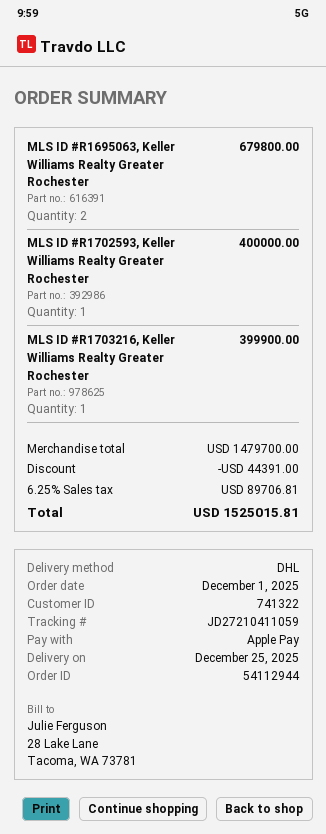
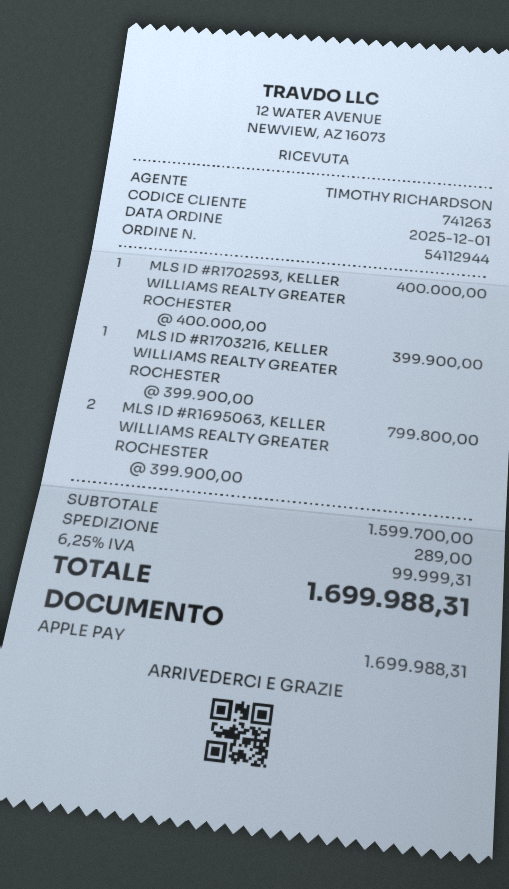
customer number: 741322 -> 741263
MLS ID #R1695063, Keller Williams Realty Greater Rochester: 2 for 679800.00 -> 2 for 799800.00
subtotal: 1479700.00 -> 1599700.00
discount: 44391.00 -> none
shipping: none -> 289.00
tax: 6.25% = 89706.81 -> 6.25% = 99999.31
total: 1525015.81 -> 1699988.31

